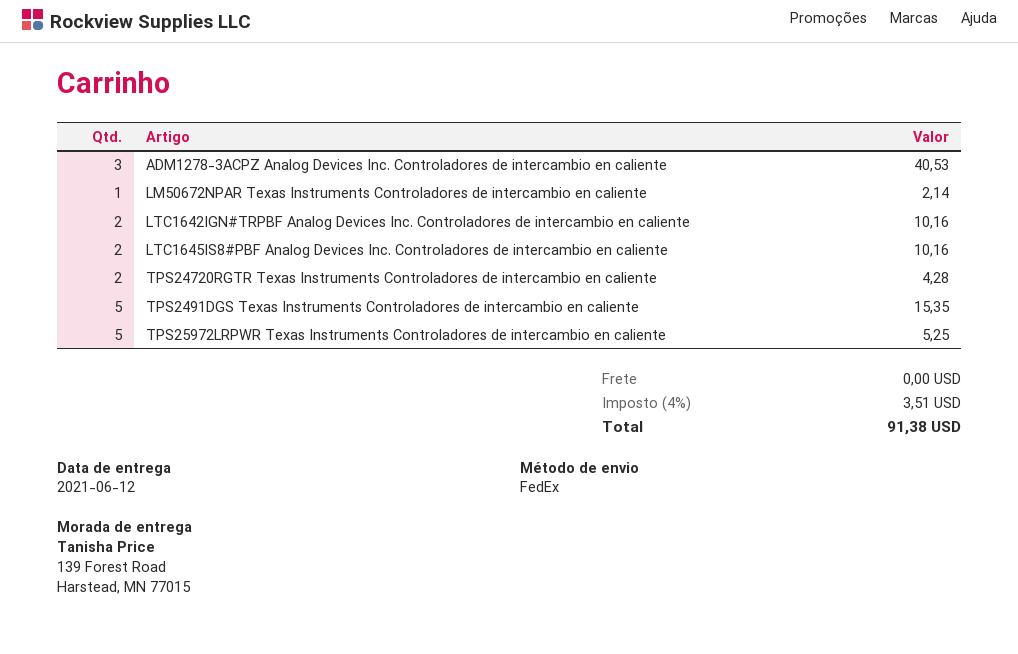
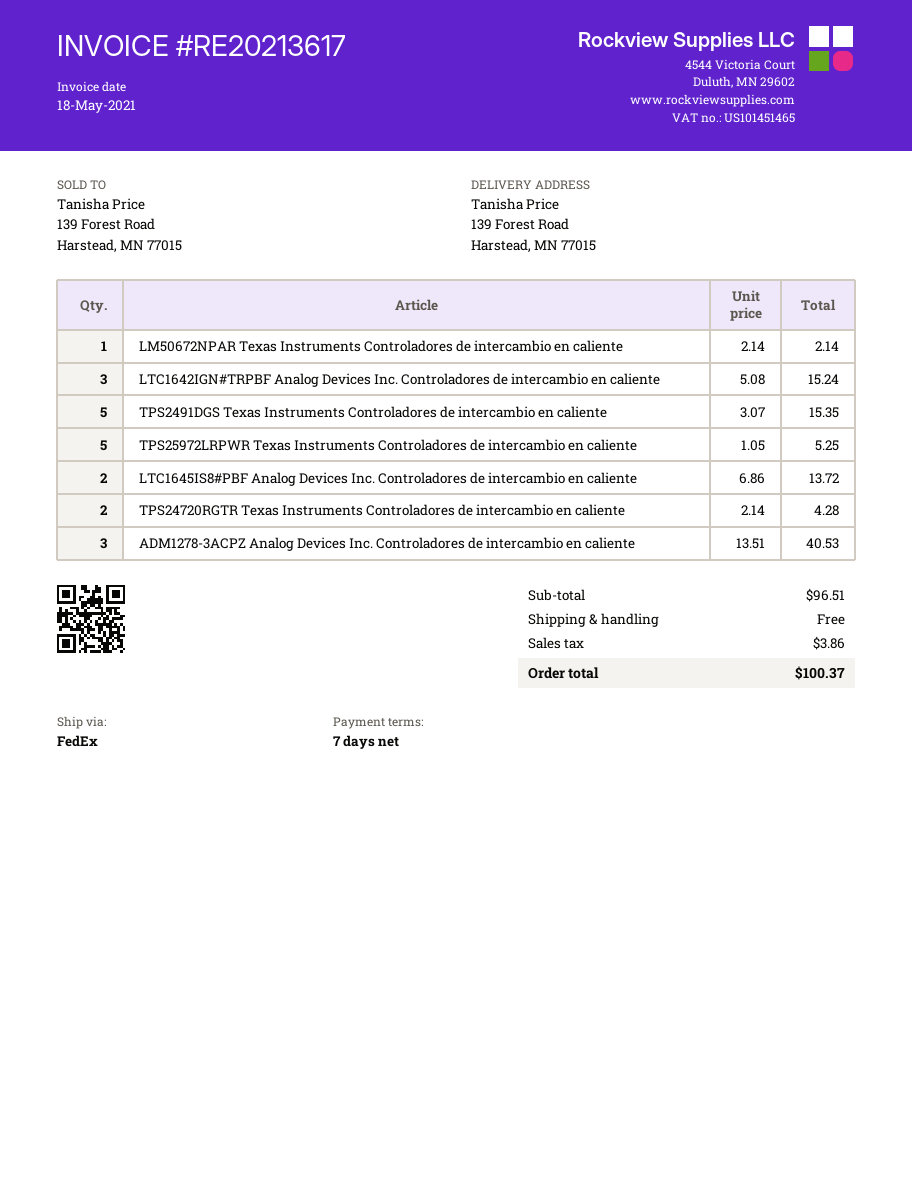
LTC1642IGN#TRPBF Analog Devices Inc. Controladores de intercambio en caliente: 2 for 10.16 -> 3 for 15.24
LTC1645IS8#PBF Analog Devices Inc. Controladores de intercambio en caliente: 2 for 10.16 -> 2 for 13.72
tax: 3.51 -> 3.86
total: 91.38 -> 100.37

